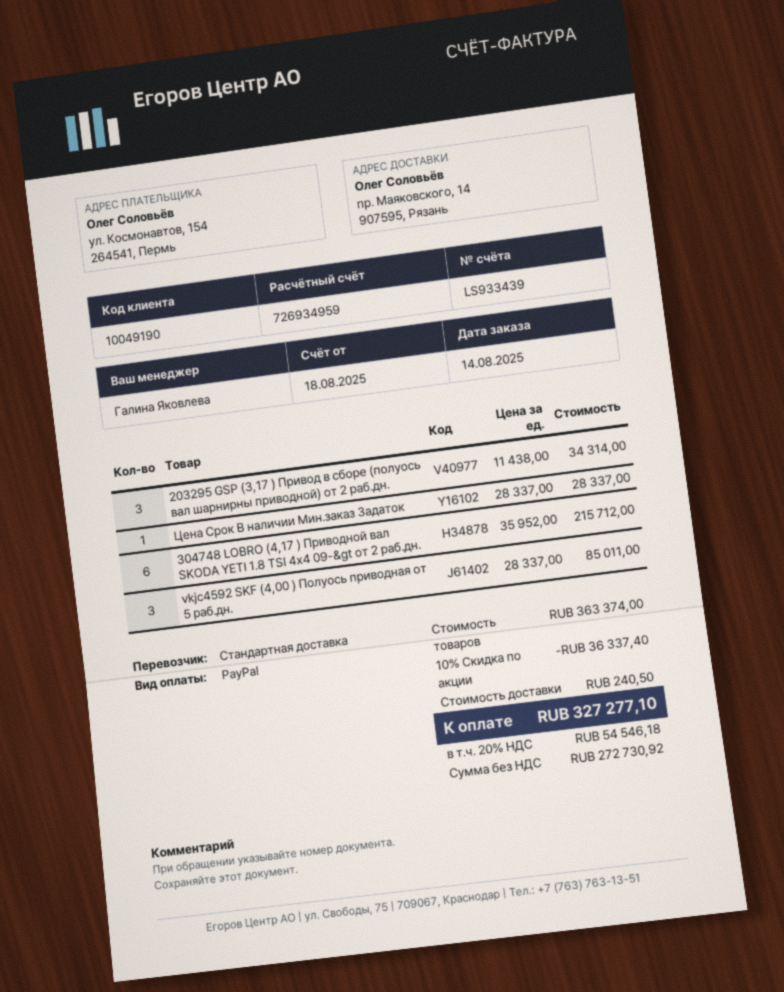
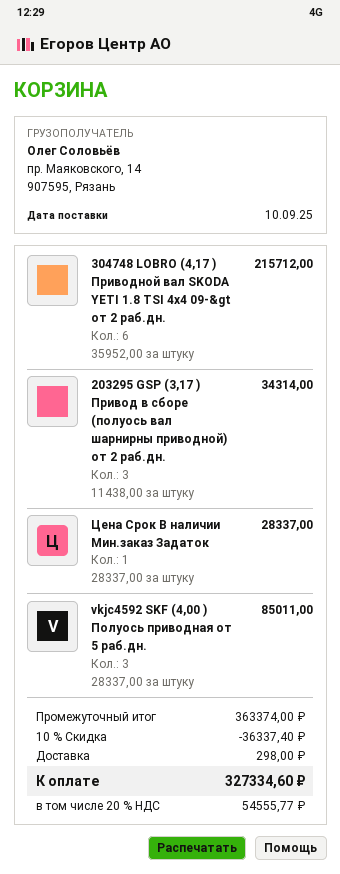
shipping: 240.50 -> 298.00
tax: 20% = 54546.18 -> 20% = 54555.77
total: 327277.10 -> 327334.60

